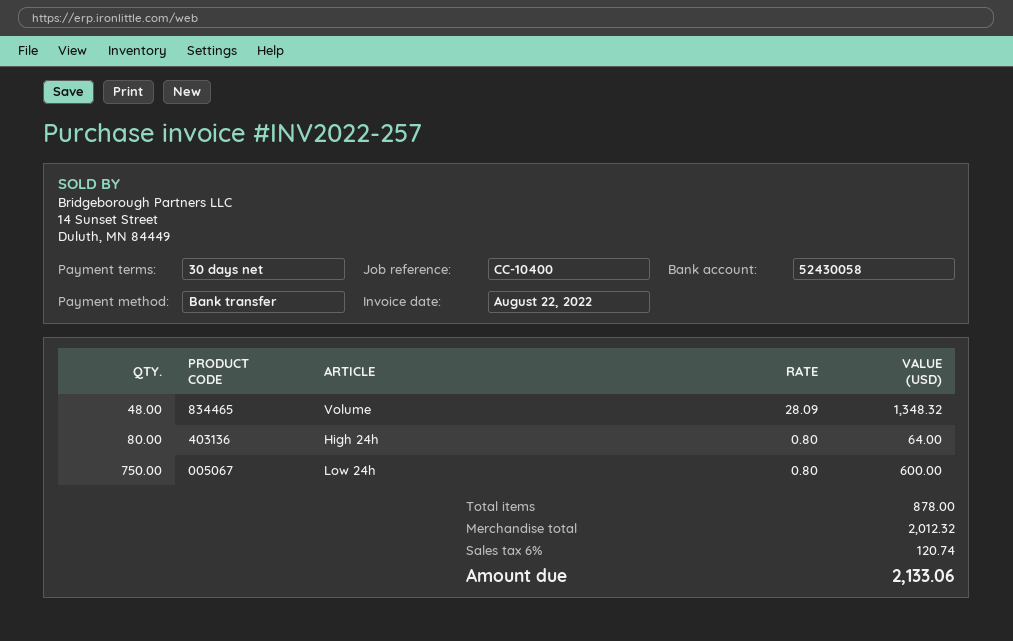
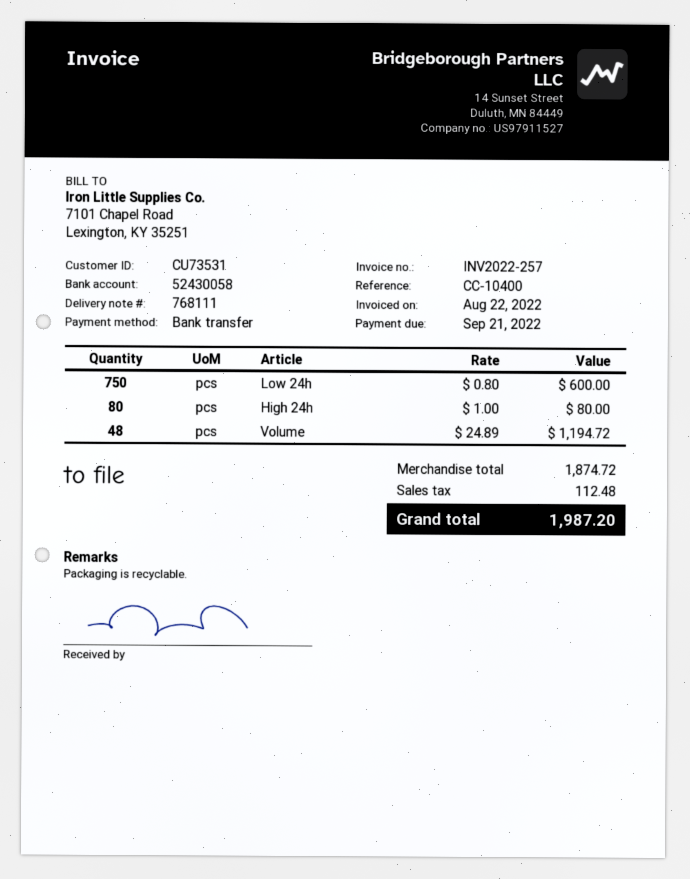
Volume: 48 x 28.09 = 1348.32 -> 48 x 24.89 = 1194.72
High 24h: 80 x 0.80 = 64.00 -> 80 x 1.00 = 80.00
subtotal: 2012.32 -> 1874.72
tax: 120.74 -> 112.48
total: 2133.06 -> 1987.20

